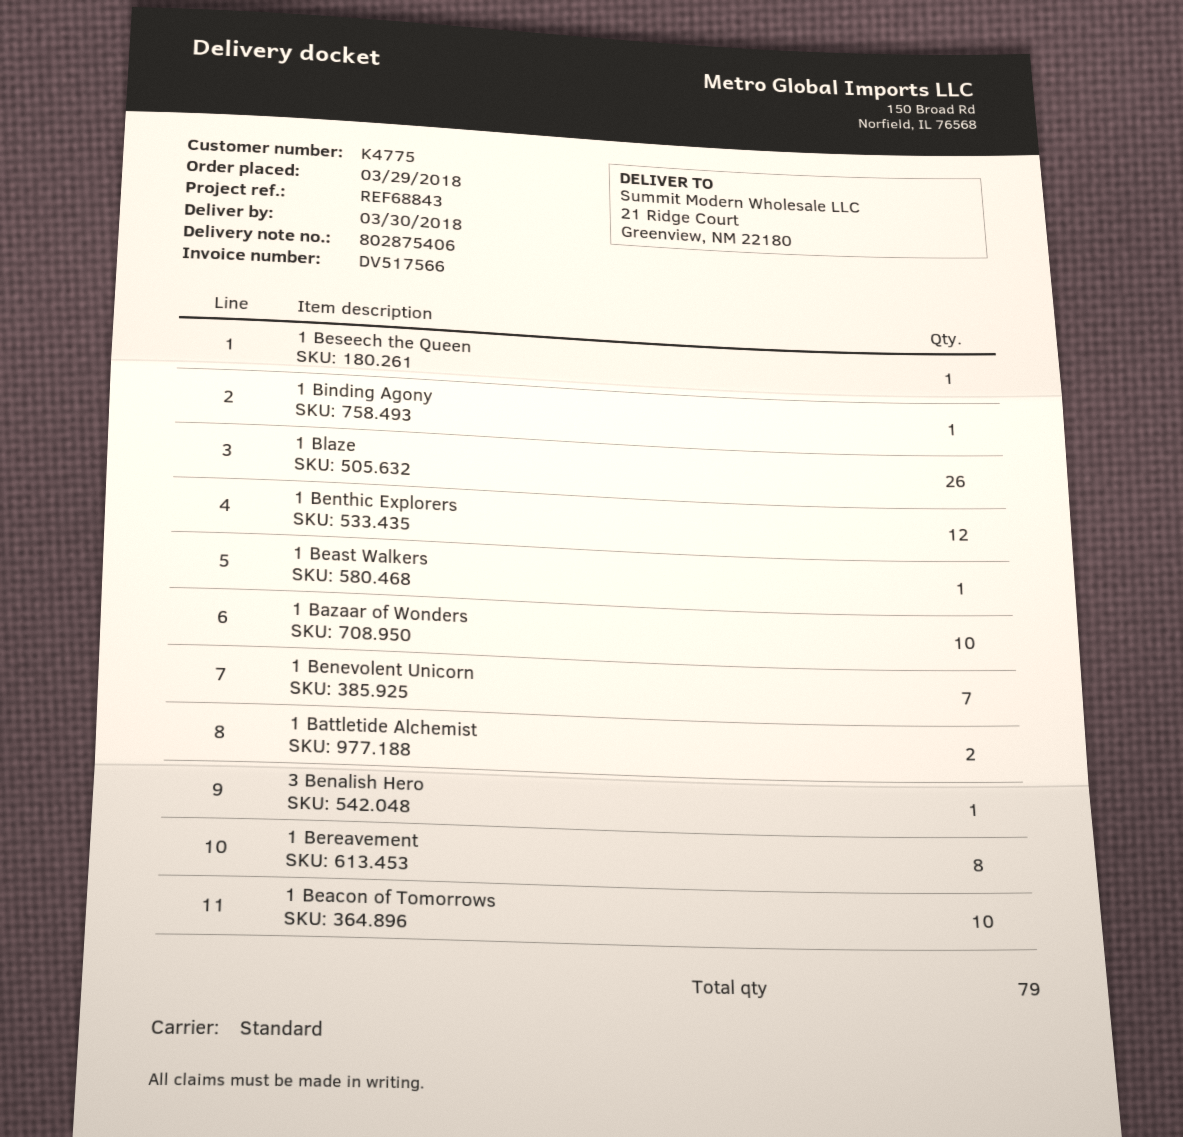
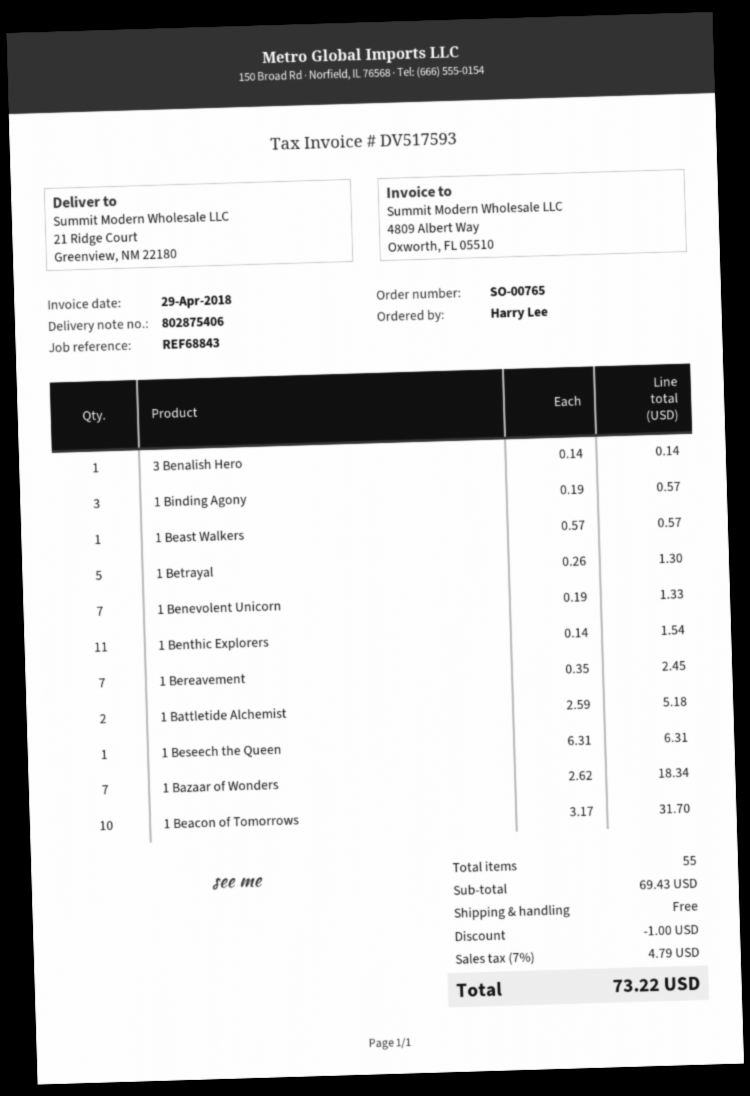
invoice number: DV517566 -> DV517593
1 Binding Agony: 1 -> 3
1 Blaze: 26 -> none
1 Benthic Explorers: 12 -> 11
1 Bazaar of Wonders: 10 -> 7
1 Bereavement: 8 -> 7
1 Betrayal: none -> 5
total quantity: 79 -> 55

